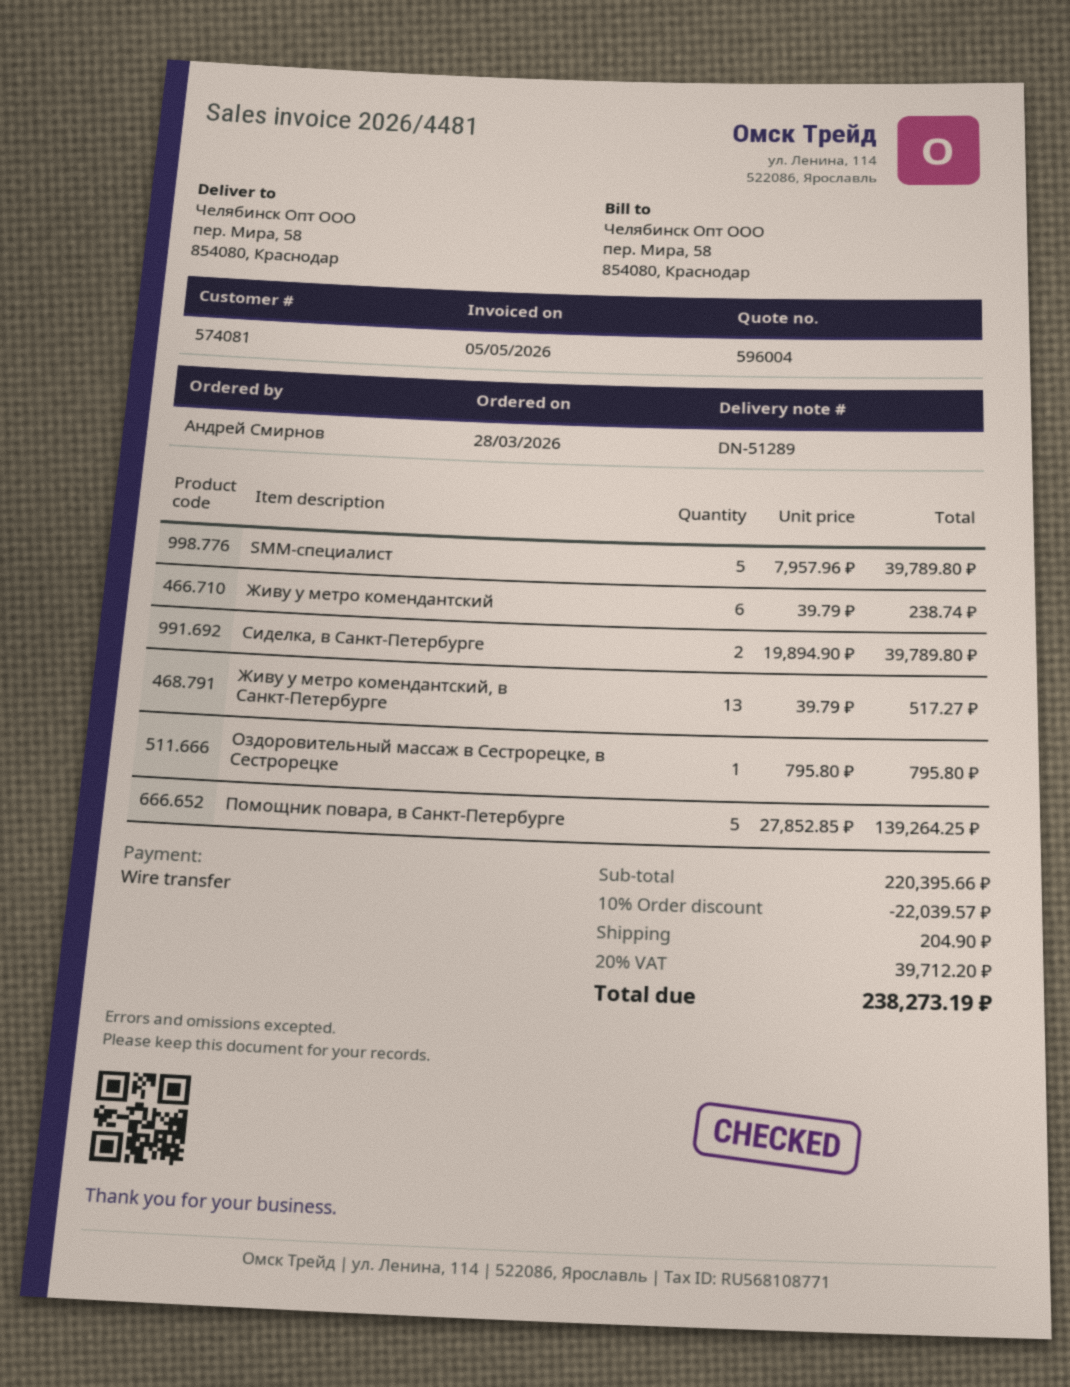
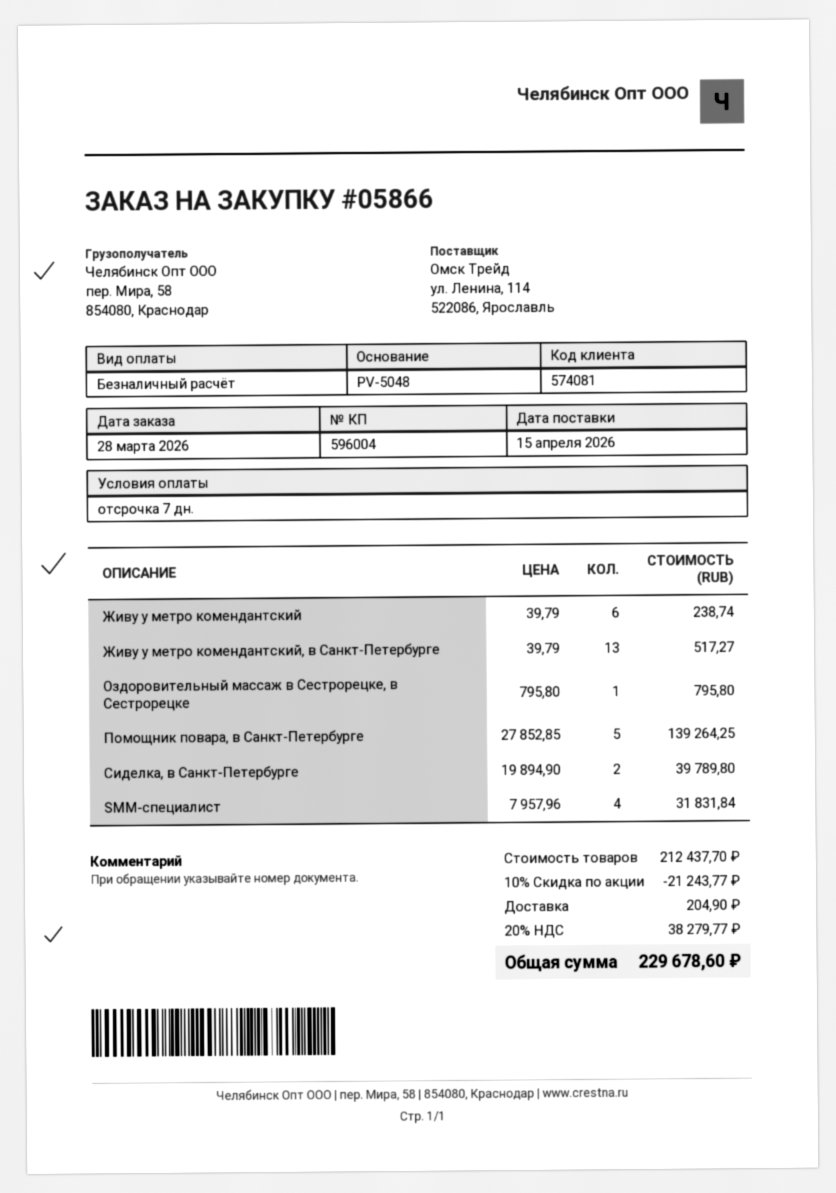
SMM-специалист: 5 x 7957.96 = 39789.80 -> 4 x 7957.96 = 31831.84
subtotal: 220395.66 -> 212437.70
discount: 10% = 22039.57 -> 10% = 21243.77
tax: 20% = 39712.20 -> 20% = 38279.77
total: 238273.19 -> 229678.60

